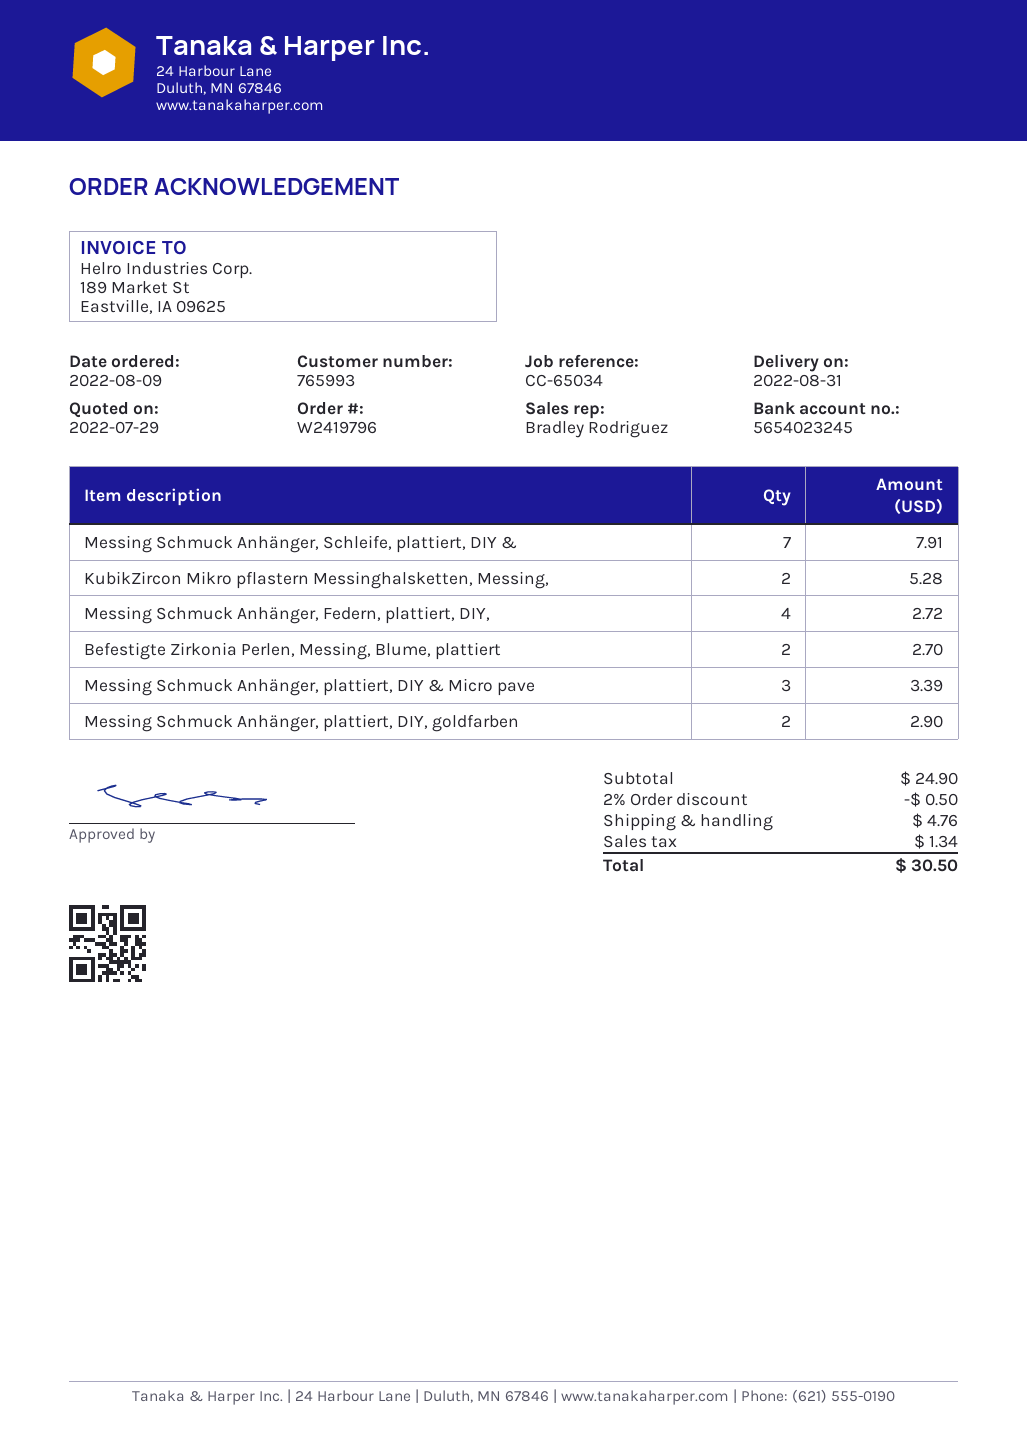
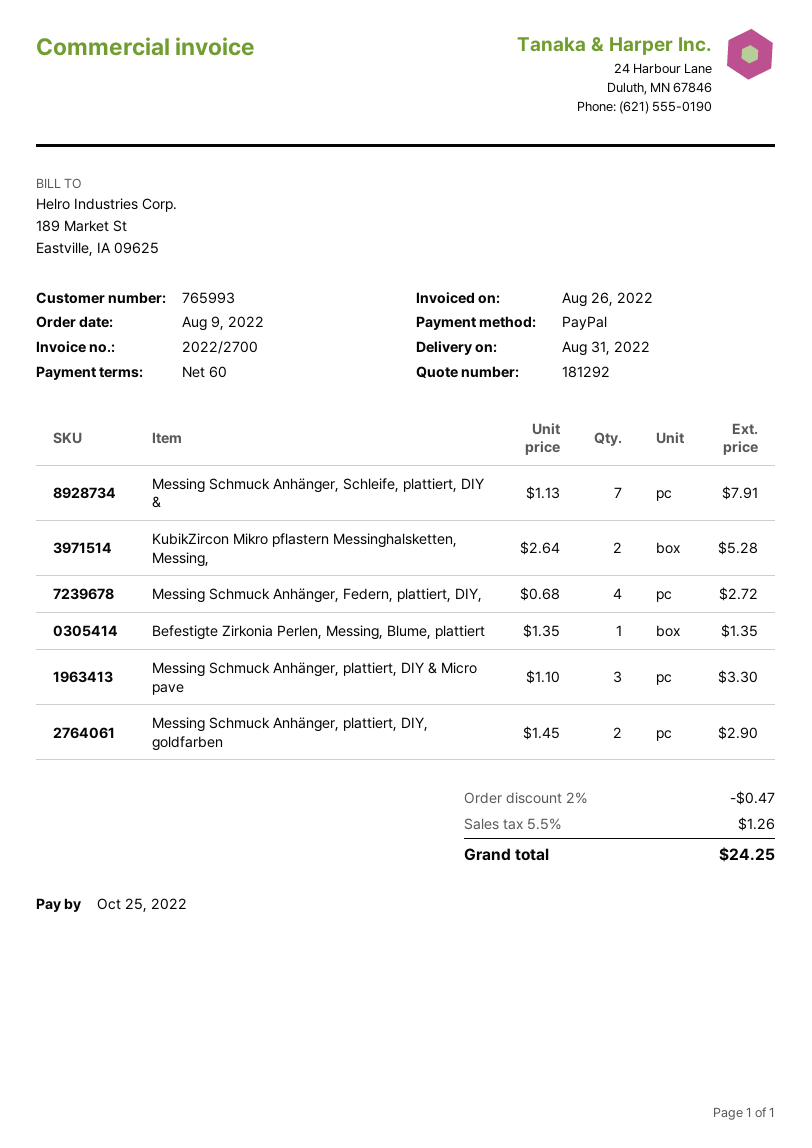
Befestigte Zirkonia Perlen, Messing, Blume, plattiert: 2 for 2.70 -> 1 for 1.35
Messing Schmuck Anhänger, plattiert, DIY & Micro pave: 3 for 3.39 -> 3 for 3.30
discount: 2% = 0.50 -> 2% = 0.47
shipping: 4.76 -> none
tax: 1.34 -> 1.26
total: 30.50 -> 24.25

